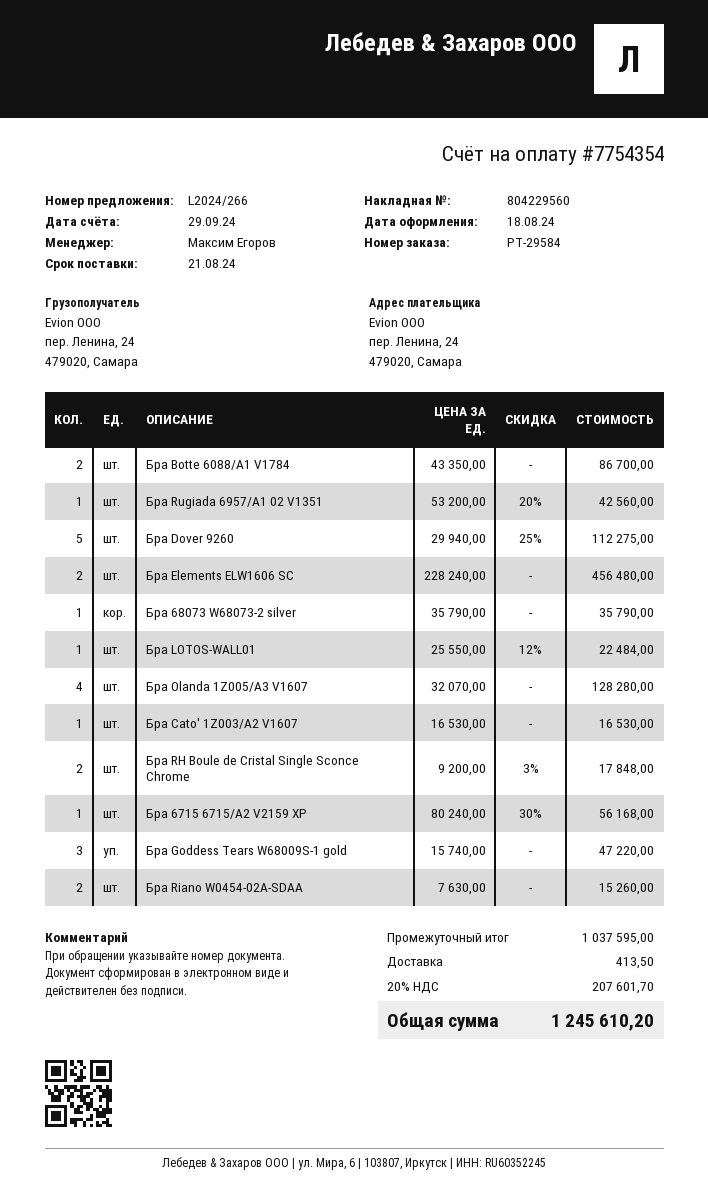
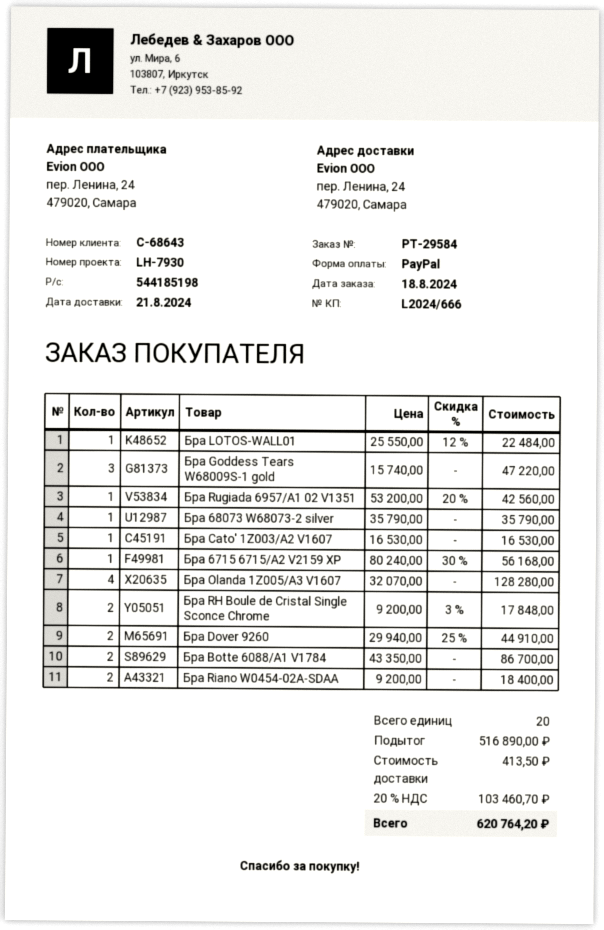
quote number: L2024/266 -> L2024/666
Бра Dover 9260: 5 x 29940.00 - 25% = 112275.00 -> 2 x 29940.00 - 25% = 44910.00
Бра Elements ELW1606 SC: 2 x 228240.00 = 456480.00 -> none
Бра Riano W0454-02A-SDAA: 2 x 7630.00 = 15260.00 -> 2 x 9200.00 = 18400.00
subtotal: 1037595.00 -> 516890.00
tax: 20% = 207601.70 -> 20% = 103460.70
total: 1245610.20 -> 620764.20

